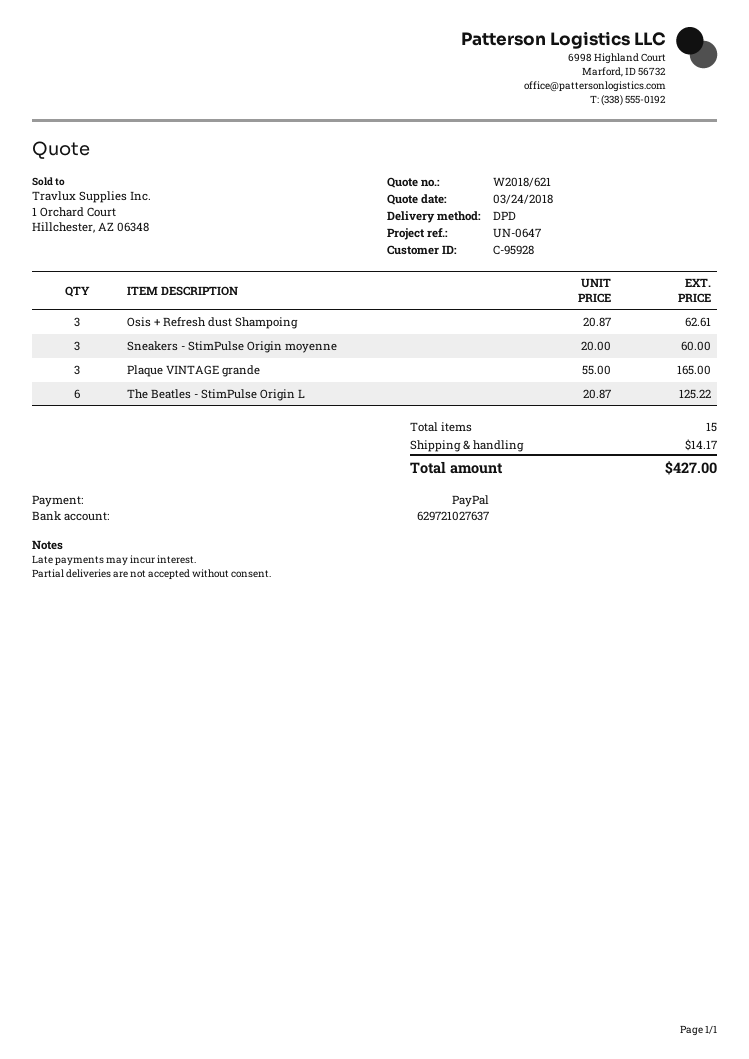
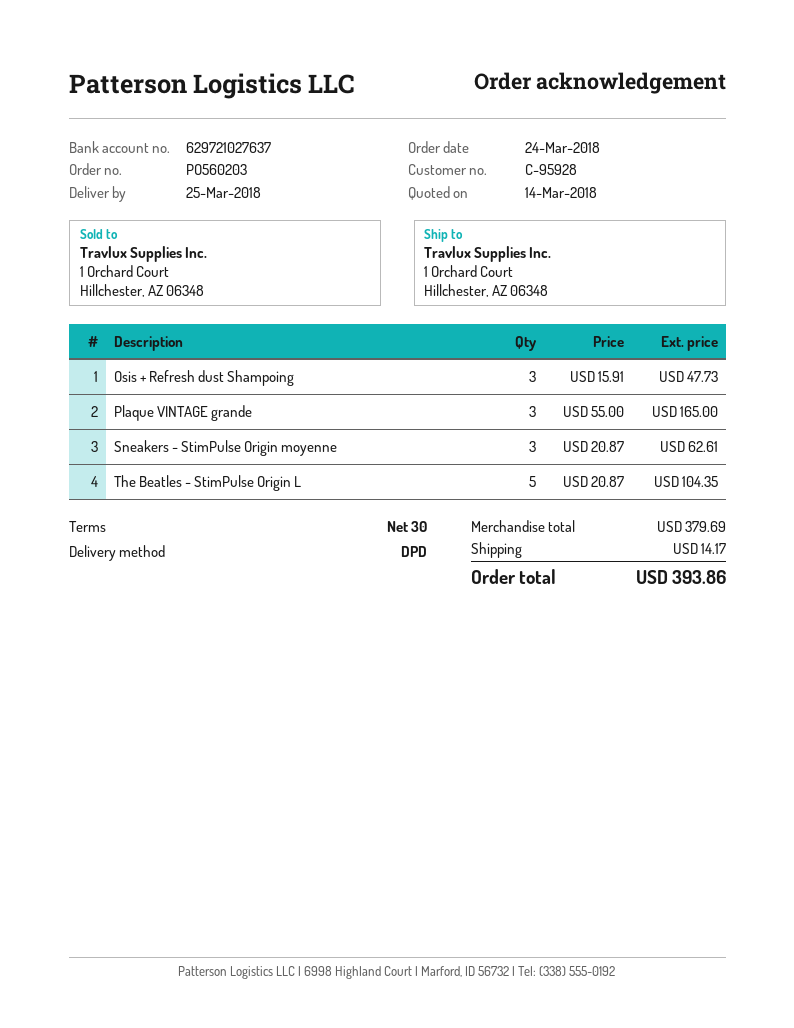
quote date: 2018-03-24 -> 2018-03-14
Osis + Refresh dust Shampoing: 3 x 20.87 = 62.61 -> 3 x 15.91 = 47.73
Sneakers - StimPulse Origin moyenne: 3 x 20.00 = 60.00 -> 3 x 20.87 = 62.61
The Beatles - StimPulse Origin L: 6 x 20.87 = 125.22 -> 5 x 20.87 = 104.35
total: 427.00 -> 393.86

